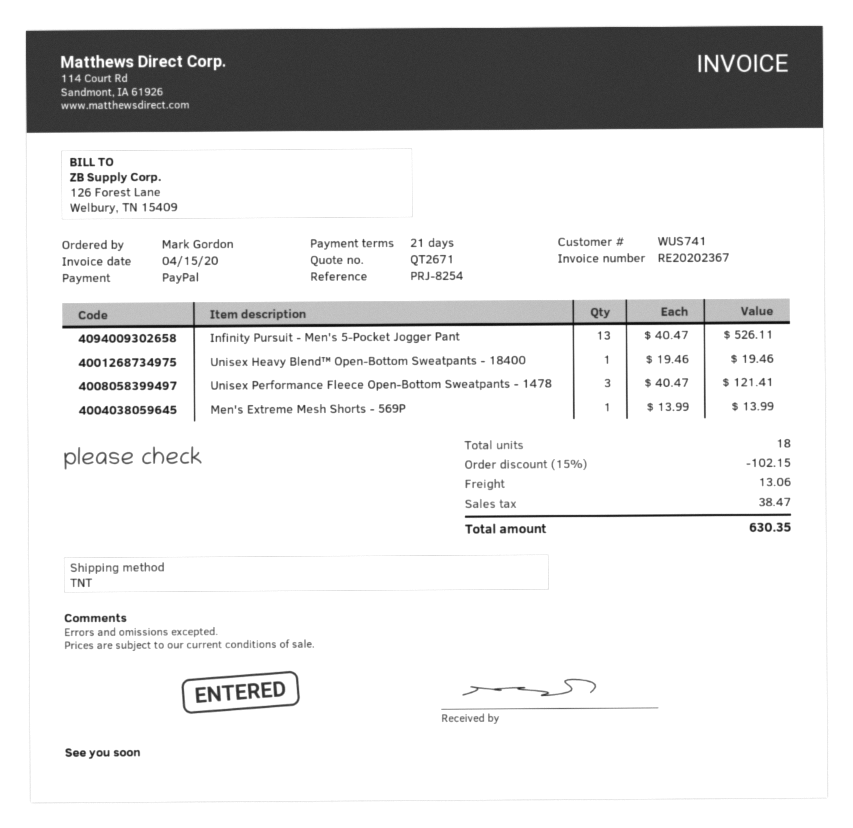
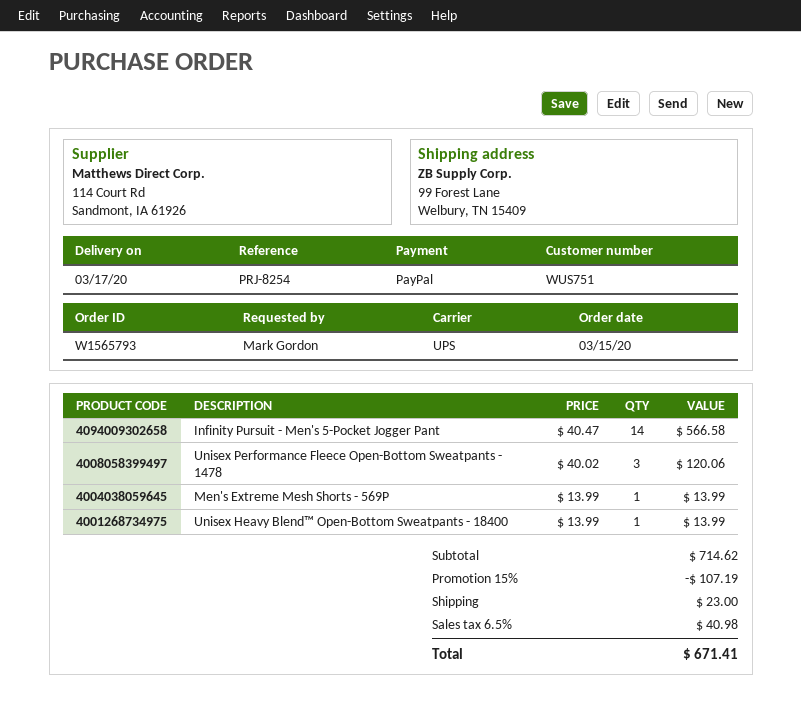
customer number: WUS741 -> WUS751
shipping method: TNT -> UPS
Infinity Pursuit - Men's 5-Pocket Jogger Pant: 13 x 40.47 = 526.11 -> 14 x 40.47 = 566.58
Unisex Heavy Blend™ Open-Bottom Sweatpants - 18400: 1 x 19.46 = 19.46 -> 1 x 13.99 = 13.99
Unisex Performance Fleece Open-Bottom Sweatpants - 1478: 3 x 40.47 = 121.41 -> 3 x 40.02 = 120.06
discount: 15% = 102.15 -> 15% = 107.19
shipping: 13.06 -> 23.00
tax: 38.47 -> 40.98
total: 630.35 -> 671.41

